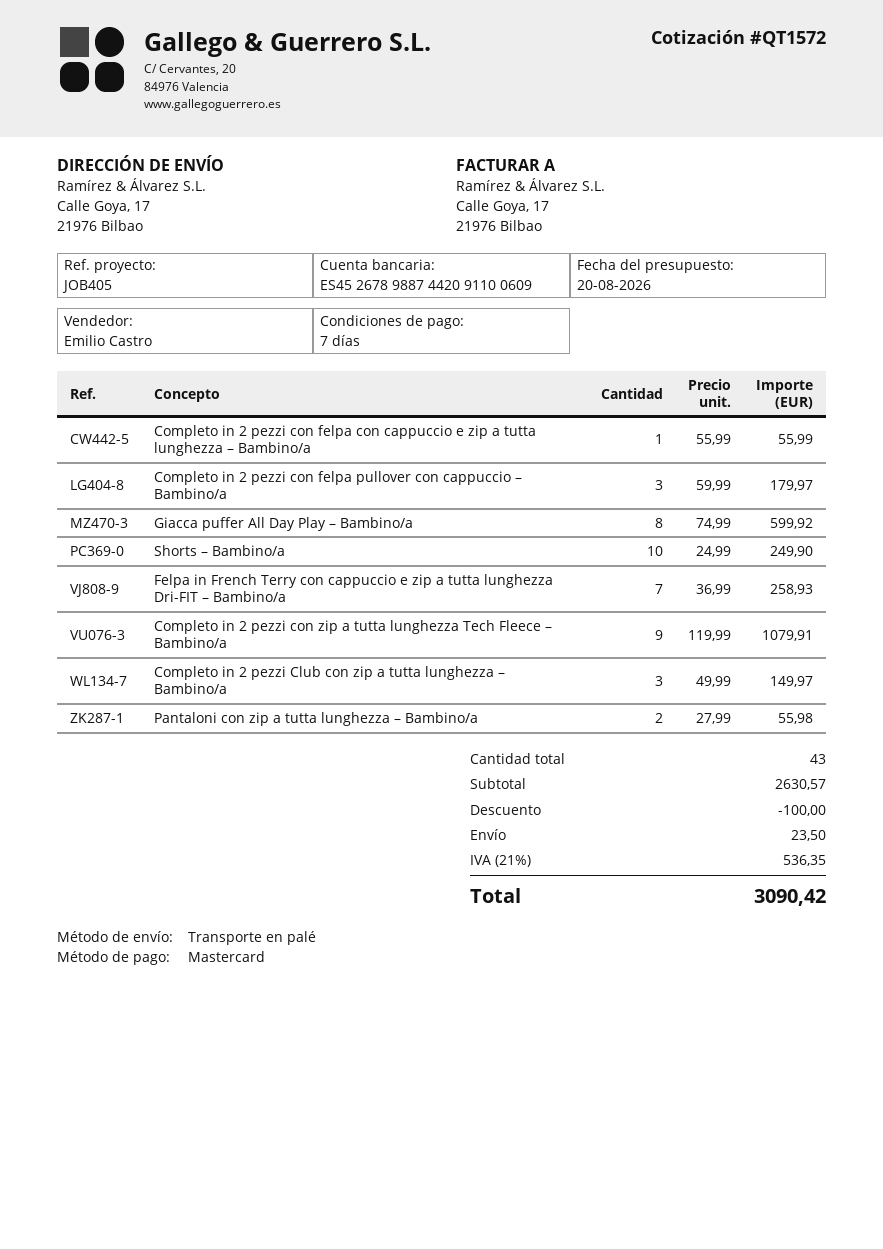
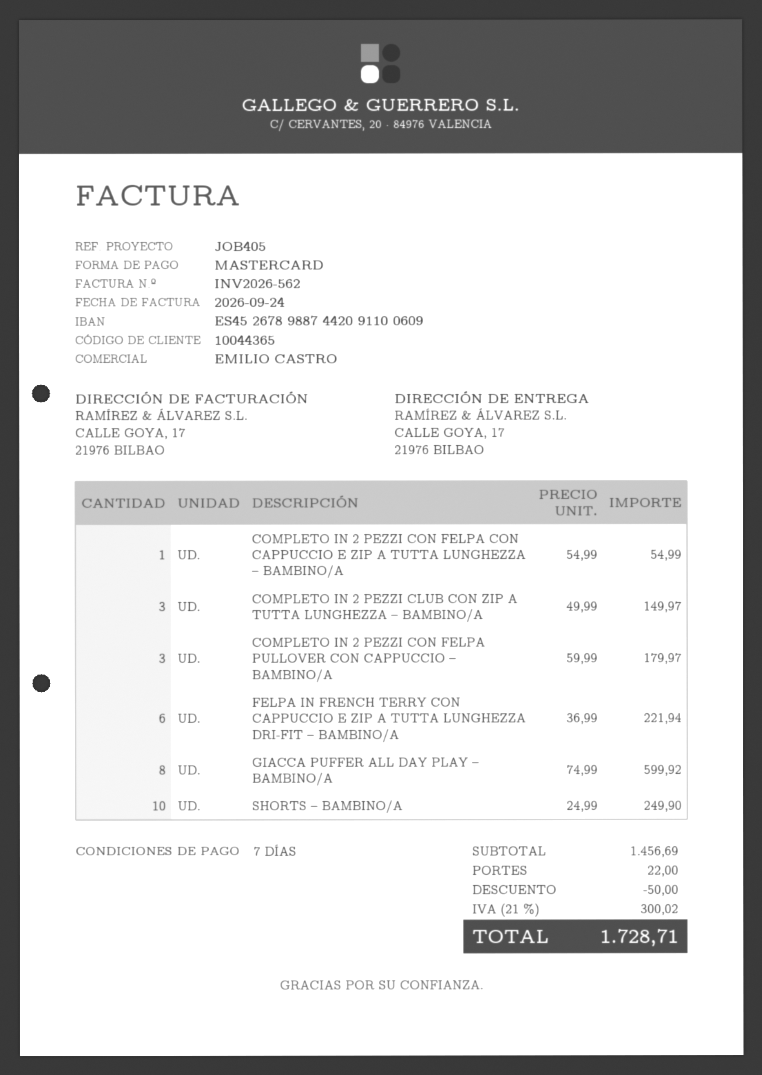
Completo in 2 pezzi con felpa con cappuccio e zip a tutta lunghezza – Bambino/a: 1 x 55.99 = 55.99 -> 1 x 54.99 = 54.99
Felpa in French Terry con cappuccio e zip a tutta lunghezza Dri-FIT – Bambino/a: 7 x 36.99 = 258.93 -> 6 x 36.99 = 221.94
Completo in 2 pezzi con zip a tutta lunghezza Tech Fleece – Bambino/a: 9 x 119.99 = 1079.91 -> none
Pantaloni con zip a tutta lunghezza – Bambino/a: 2 x 27.99 = 55.98 -> none
subtotal: 2630.57 -> 1456.69
discount: 100.00 -> 50.00
shipping: 23.50 -> 22.00
tax: 21% = 536.35 -> 21% = 300.02
total: 3090.42 -> 1728.71

